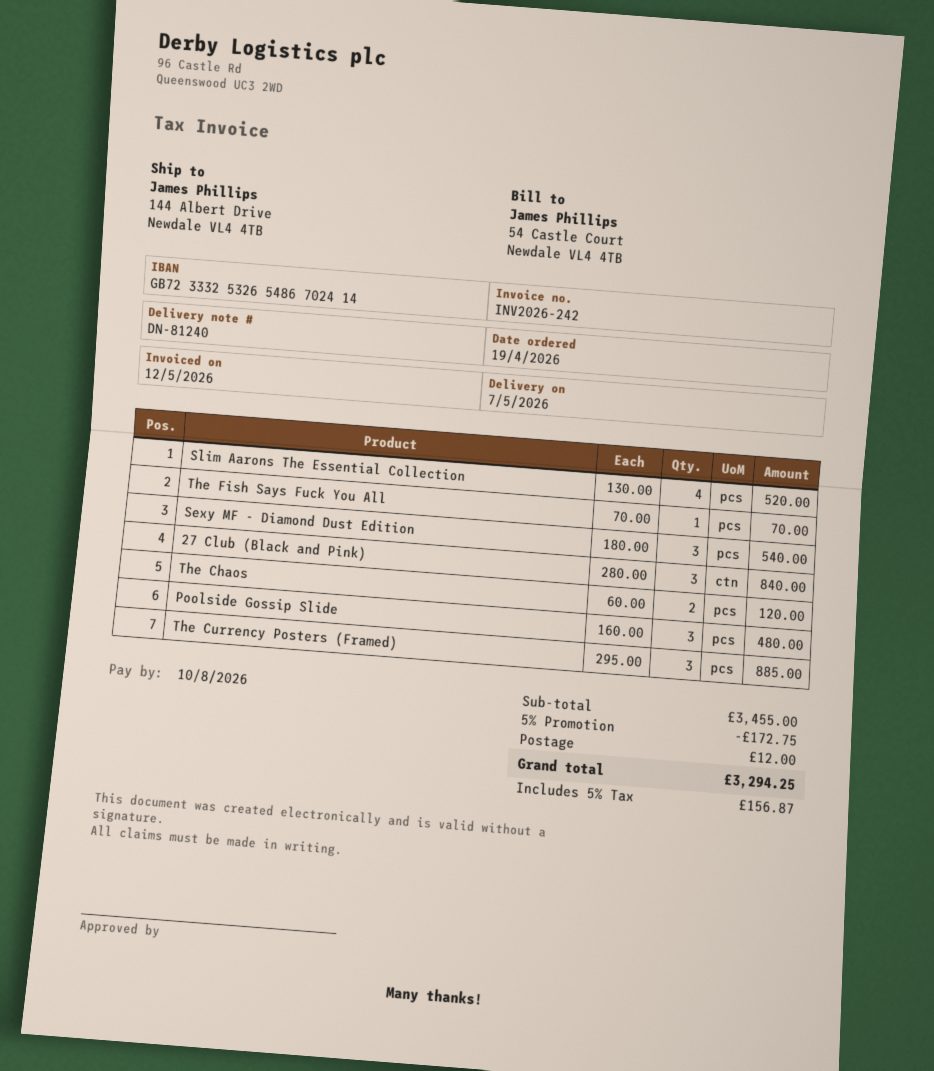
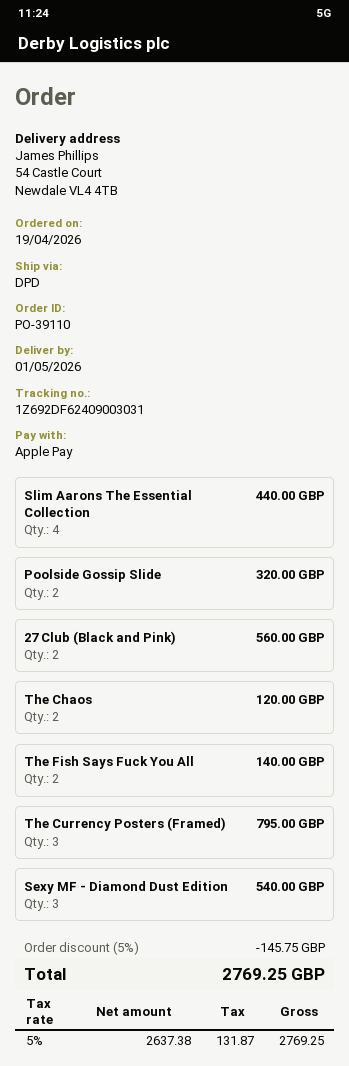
delivery date: 2026-05-07 -> 2026-05-01
ship to: 144 Albert Drive, Newdale VL4 4TB -> 54 Castle Court, Newdale VL4 4TB
Slim Aarons The Essential Collection: 4 for 520.00 -> 4 for 440.00
The Fish Says Fuck You All: 1 for 70.00 -> 2 for 140.00
27 Club (Black and Pink): 3 for 840.00 -> 2 for 560.00
Poolside Gossip Slide: 3 for 480.00 -> 2 for 320.00
The Currency Posters (Framed): 3 for 885.00 -> 3 for 795.00
discount: 5% = 172.75 -> 5% = 145.75
shipping: 12.00 -> none
tax: 5% = 156.87 -> 5% = 131.87
total: 3294.25 -> 2769.25

